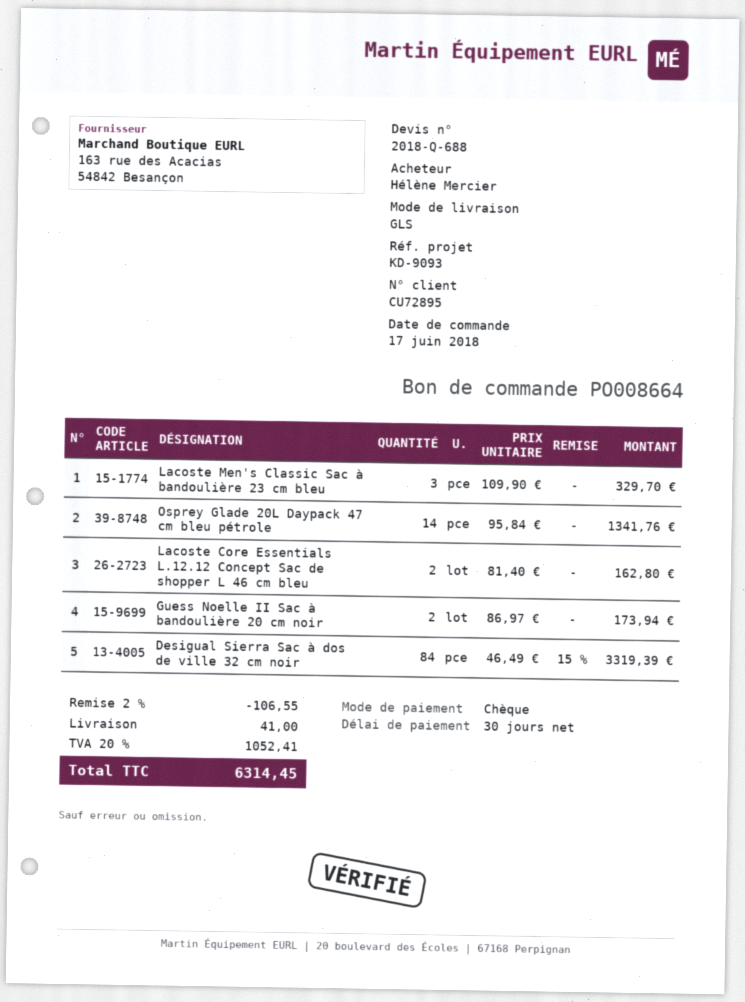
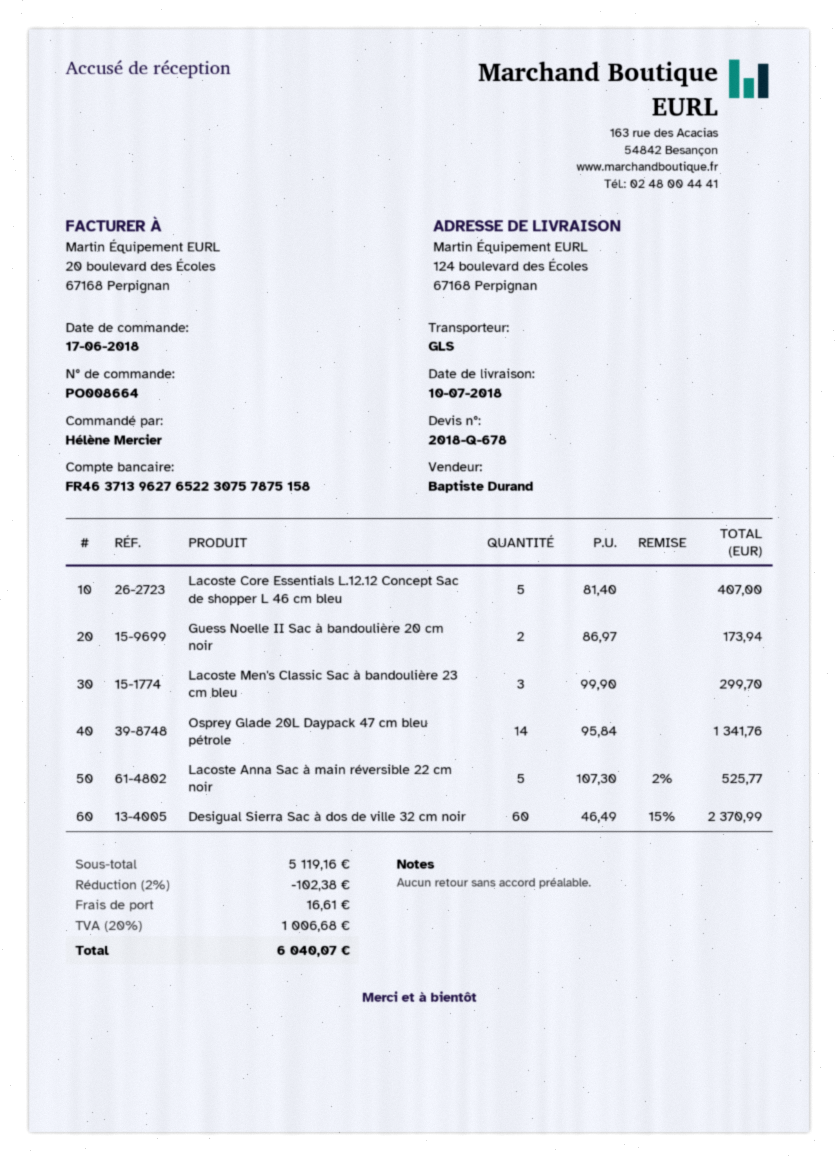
quote number: 2018-Q-688 -> 2018-Q-678
Lacoste Men's Classic Sac à bandoulière 23 cm bleu: 3 x 109.90 = 329.70 -> 3 x 99.90 = 299.70
Lacoste Core Essentials L.12.12 Concept Sac de shopper L 46 cm bleu: 2 x 81.40 = 162.80 -> 5 x 81.40 = 407.00
Desigual Sierra Sac à dos de ville 32 cm noir: 84 x 46.49 - 15% = 3319.39 -> 60 x 46.49 - 15% = 2370.99
Lacoste Anna Sac à main réversible 22 cm noir: none -> 5 x 107.30 - 2% = 525.77
discount: 2% = 106.55 -> 2% = 102.38
shipping: 41.00 -> 16.61
tax: 20% = 1052.41 -> 20% = 1006.68
total: 6314.45 -> 6040.07

